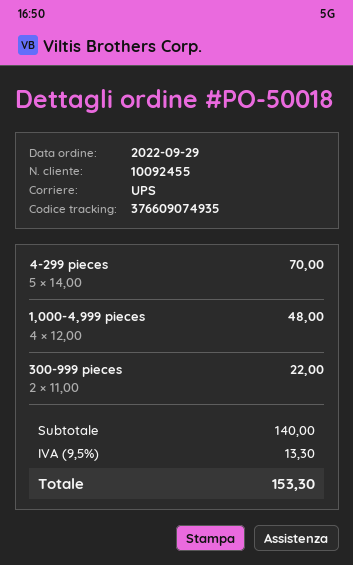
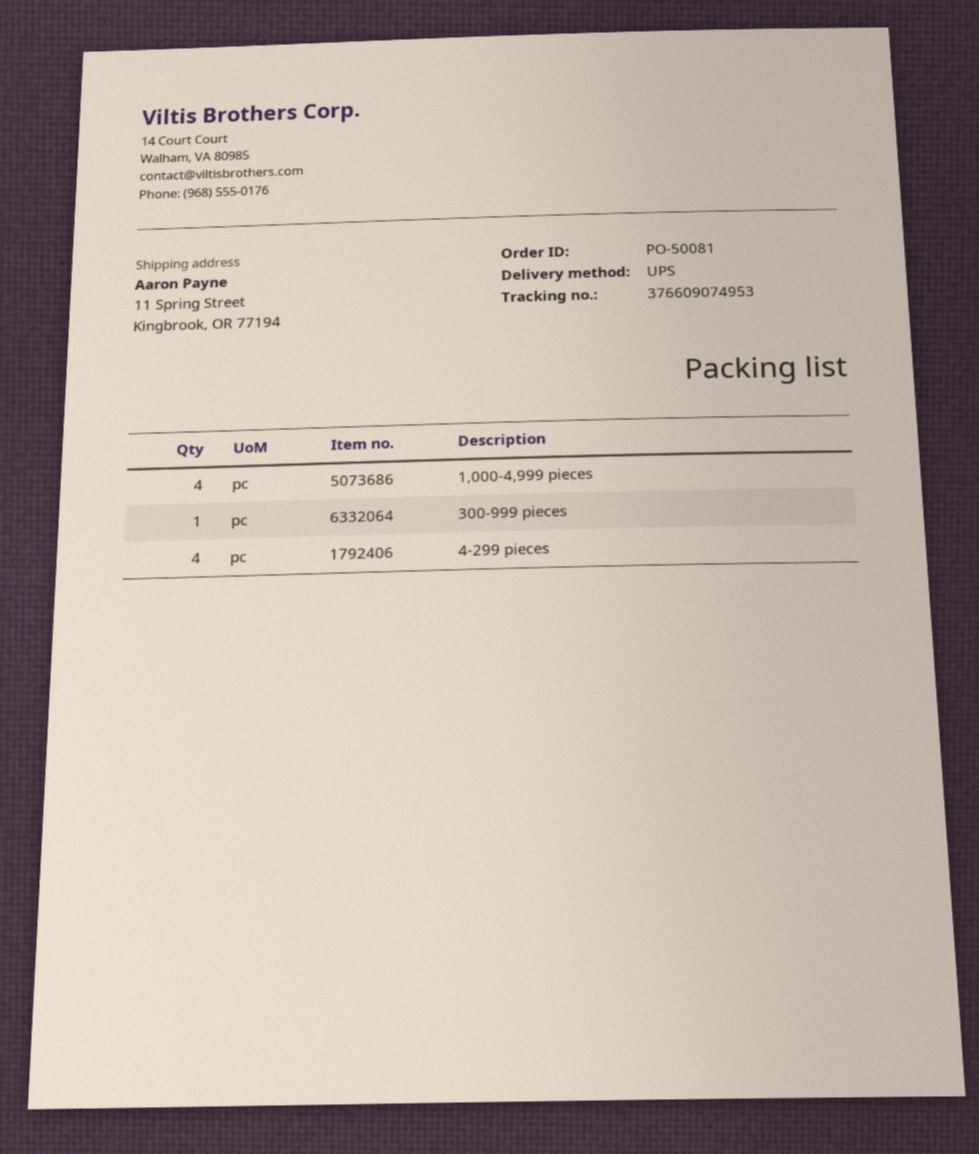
order number: PO-50018 -> PO-50081
tracking number: 376609074935 -> 376609074953
4-299 pieces: 5 -> 4
300-999 pieces: 2 -> 1

